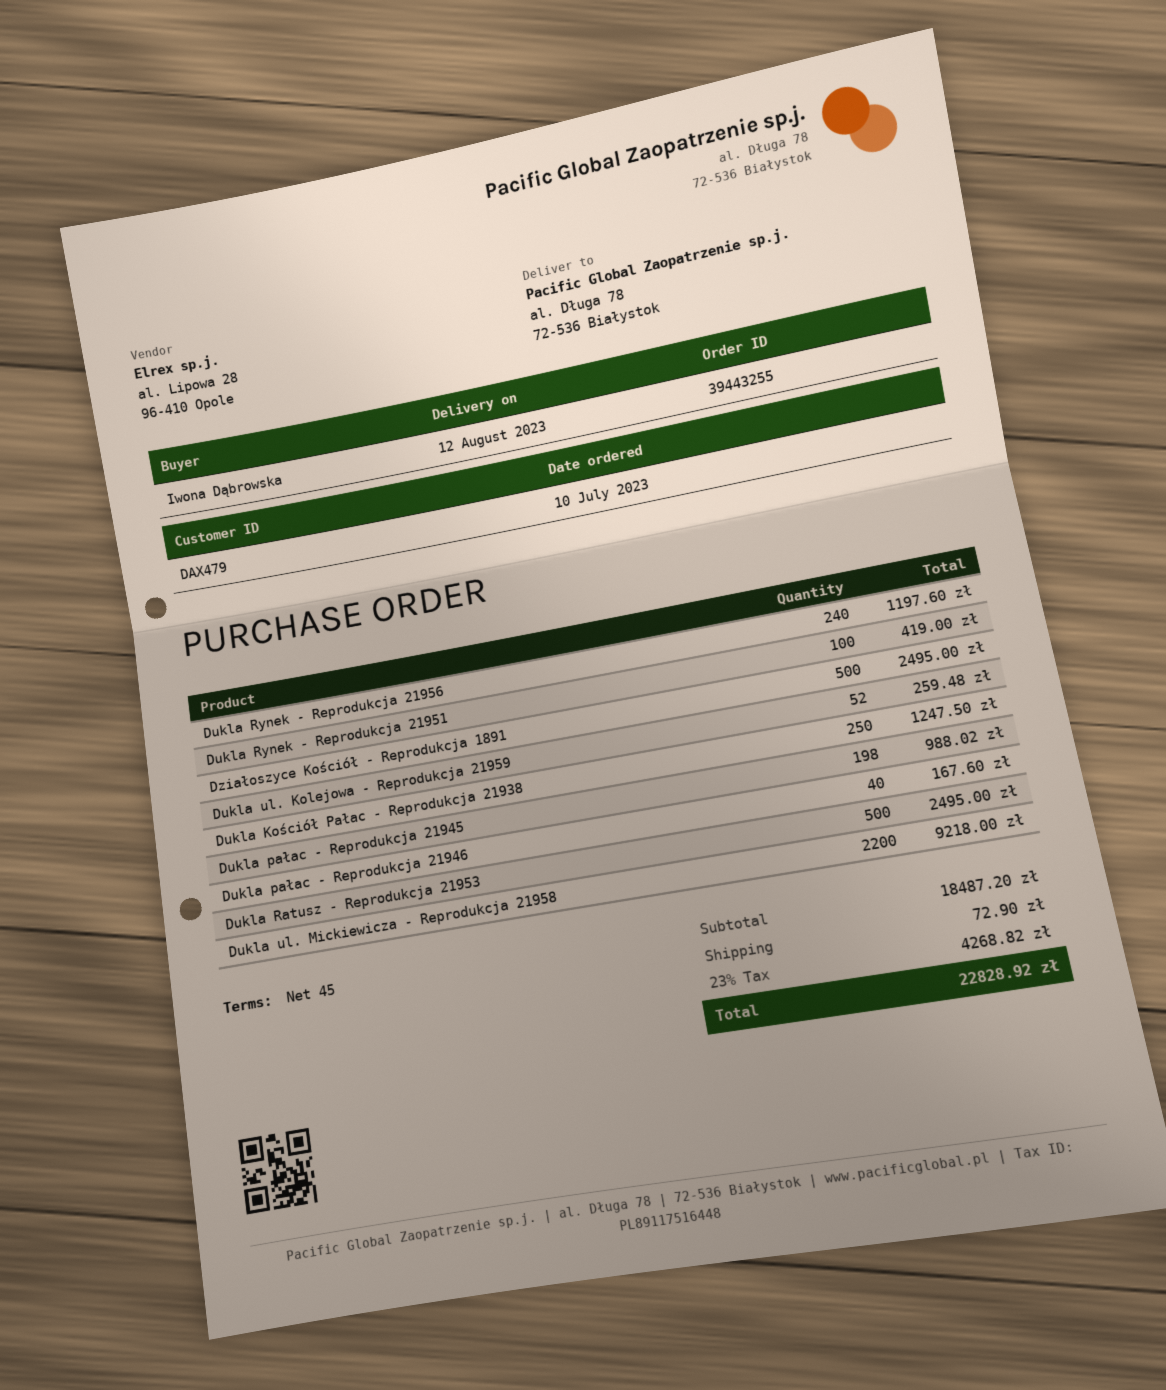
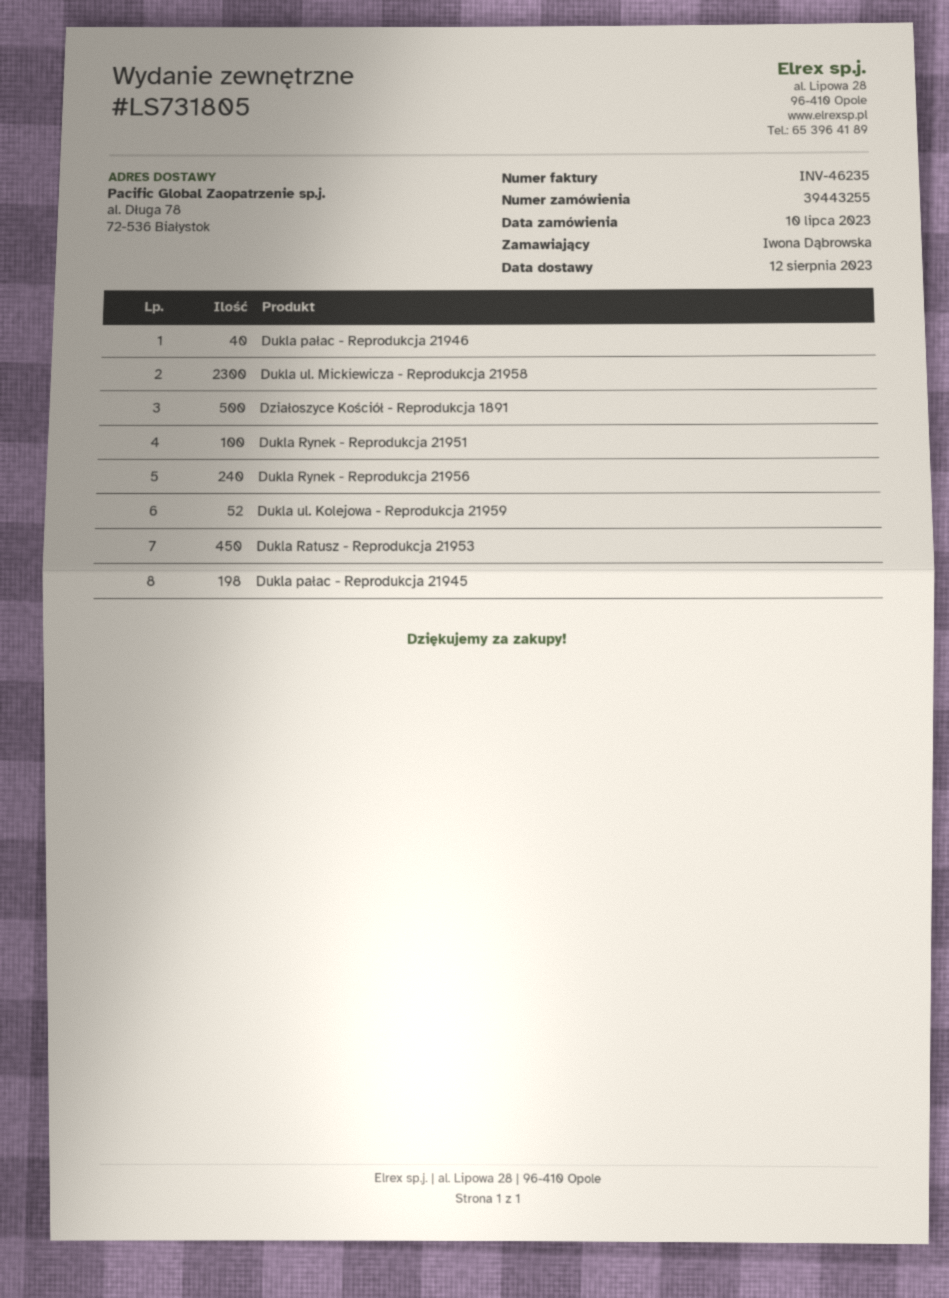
Dukla Kościół Pałac - Reprodukcja 21938: 250 -> none
Dukla Ratusz - Reprodukcja 21953: 500 -> 450
Dukla ul. Mickiewicza - Reprodukcja 21958: 2200 -> 2300

